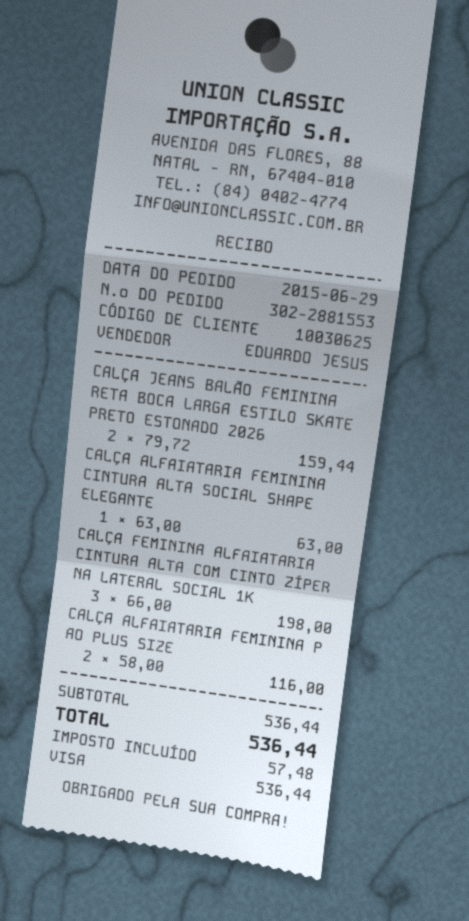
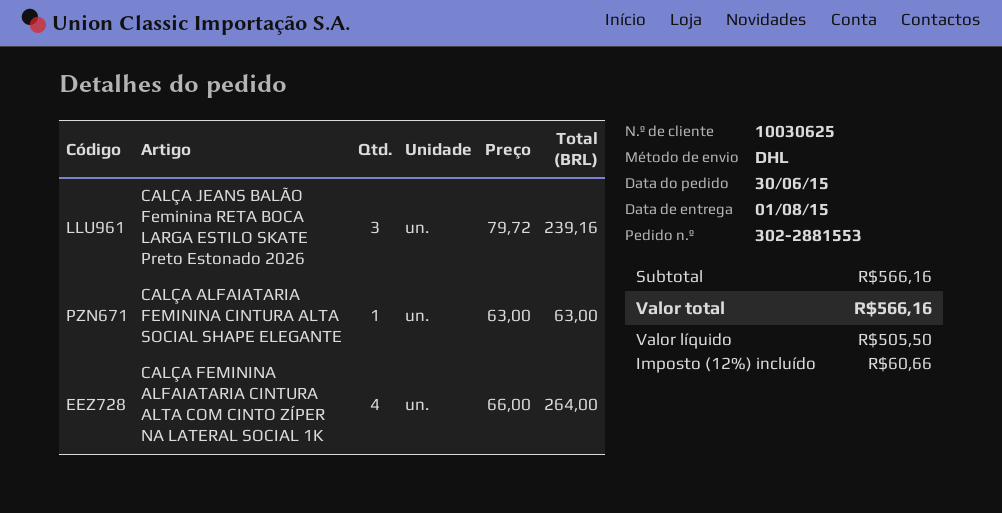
order date: 2015-06-29 -> 2015-06-30
CALÇA JEANS BALÃO FEMININA RETA BOCA LARGA ESTILO SKATE PRETO ESTONADO 2026: 2 x 79.72 = 159.44 -> 3 x 79.72 = 239.16
CALÇA FEMININA ALFAIATARIA CINTURA ALTA COM CINTO ZÍPER NA LATERAL SOCIAL 1K: 3 x 66.00 = 198.00 -> 4 x 66.00 = 264.00
CALÇA ALFAIATARIA FEMININA P AO PLUS SIZE: 2 x 58.00 = 116.00 -> none
subtotal: 536.44 -> 566.16
tax: 57.48 -> 60.66
total: 536.44 -> 566.16

